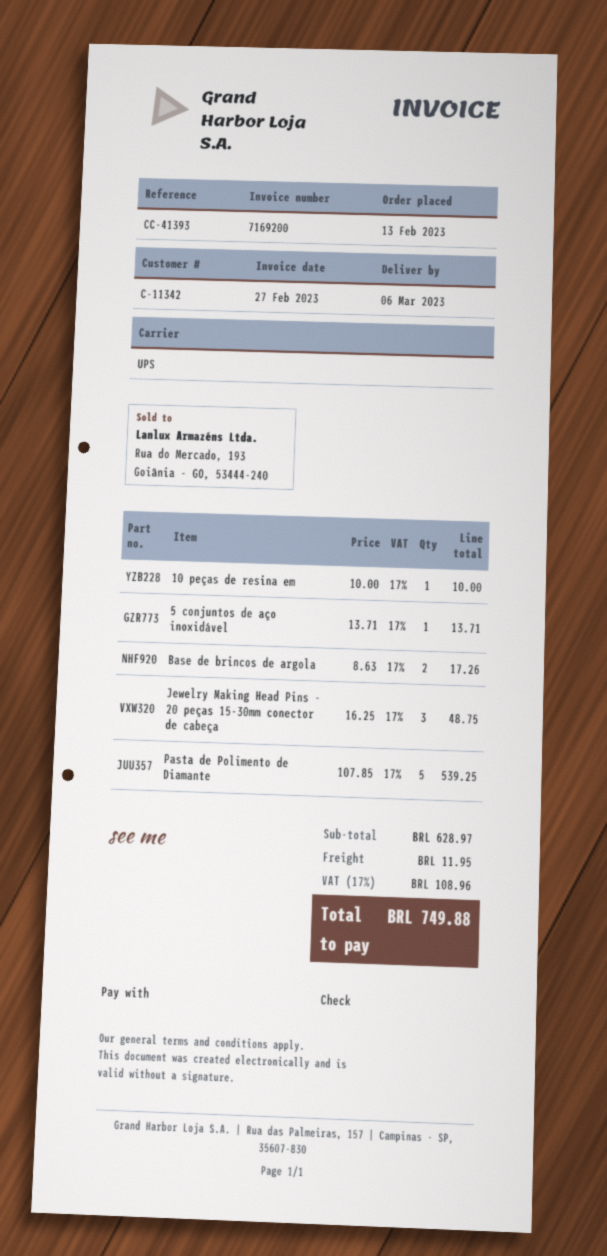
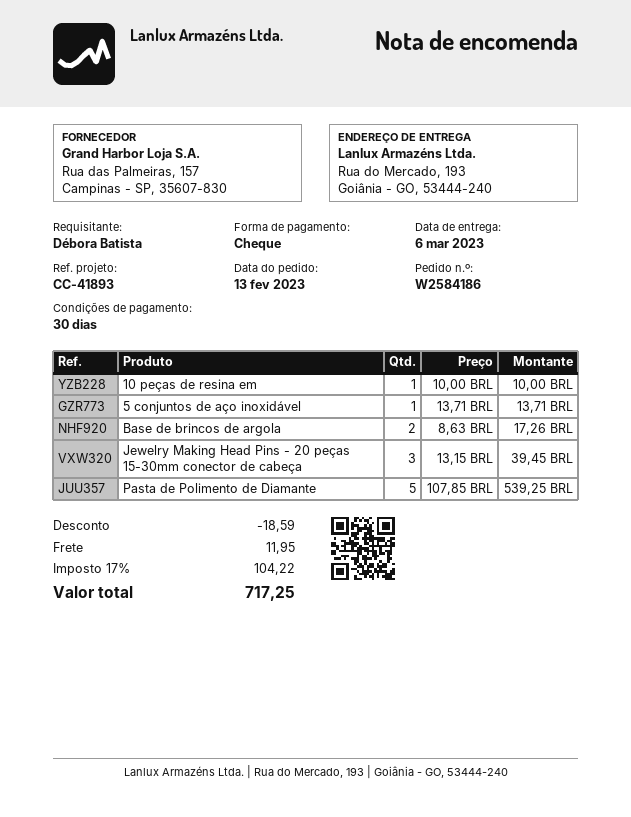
reference: CC-41393 -> CC-41893
Jewelry Making Head Pins - 20 peças 15-30mm conector de cabeça: 3 x 16.25 = 48.75 -> 3 x 13.15 = 39.45
discount: none -> 18.59
tax: 17% = 108.96 -> 17% = 104.22
total: 749.88 -> 717.25

